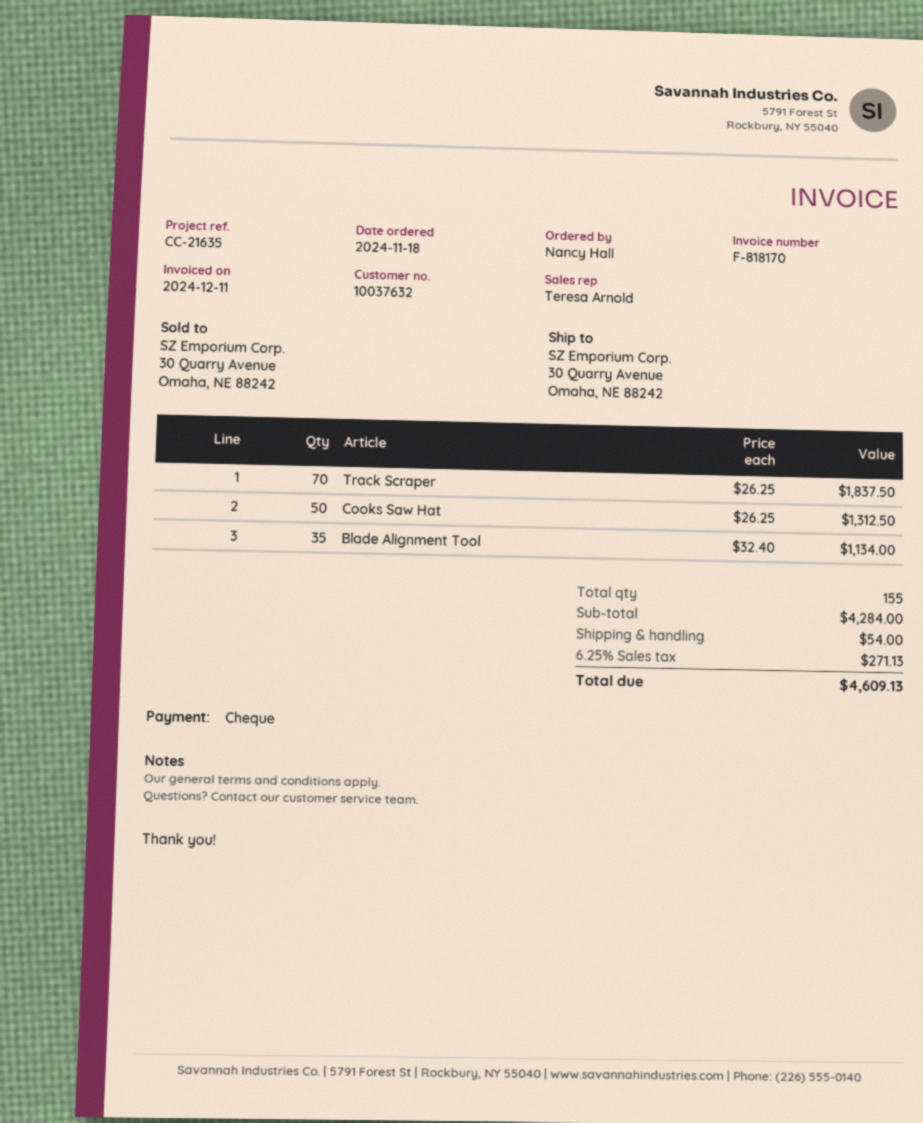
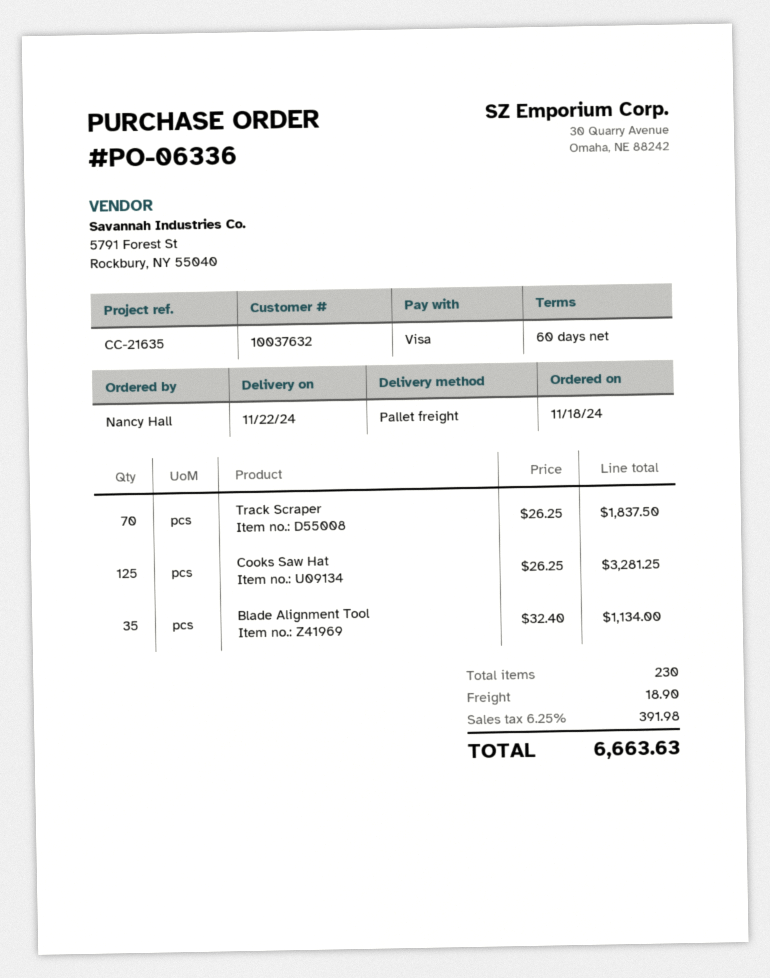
payment method: cheque -> Visa
Cooks Saw Hat: 50 x 26.25 = 1312.50 -> 125 x 26.25 = 3281.25
total quantity: 155 -> 230
shipping: 54.00 -> 18.90
tax: 6.25% = 271.13 -> 6.25% = 391.98
total: 4609.13 -> 6663.63

